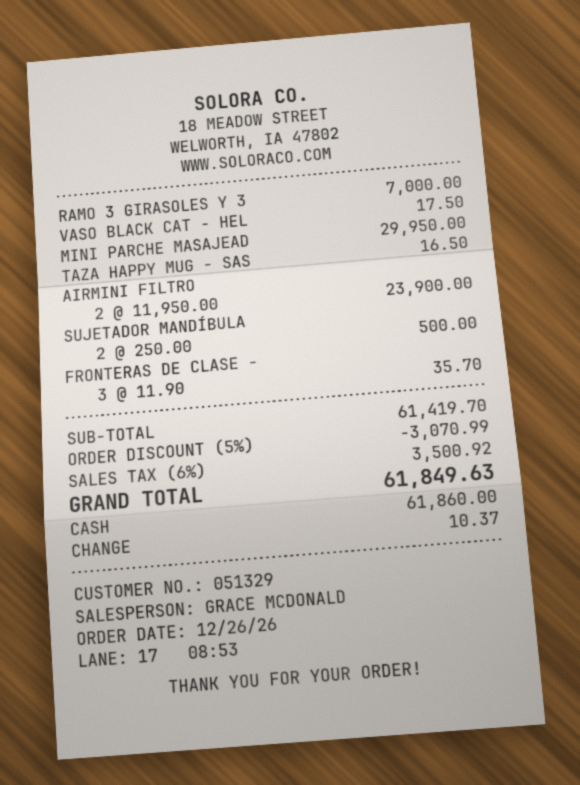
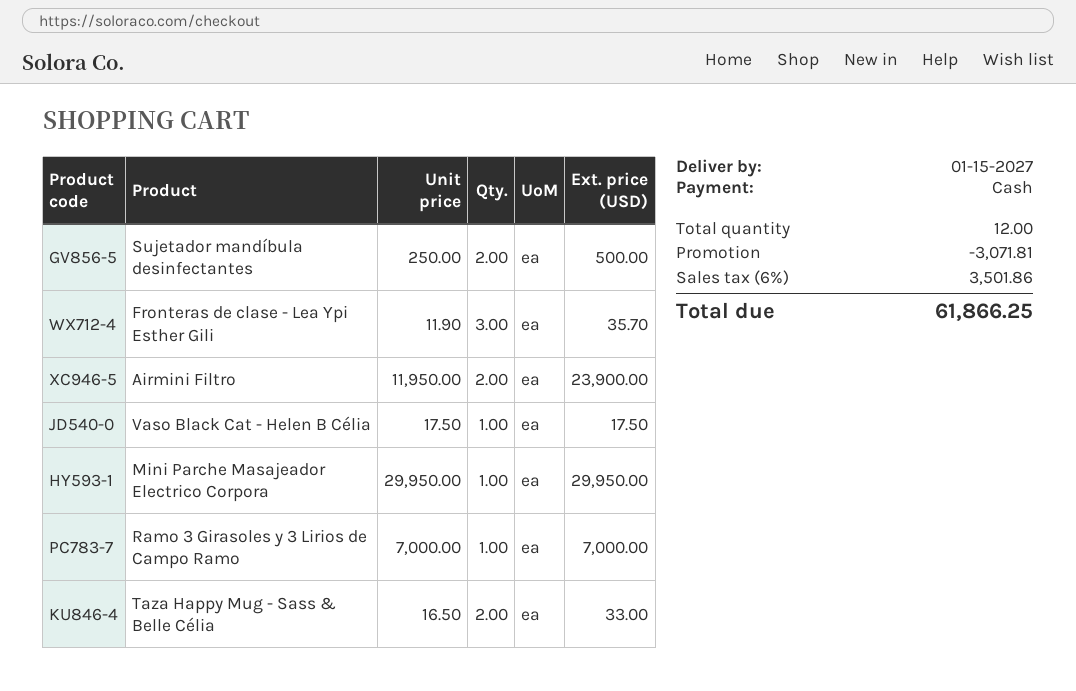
TAZA HAPPY MUG - SAS: 1 x 16.50 = 16.50 -> 2 x 16.50 = 33.00
discount: 3070.99 -> 3071.81
tax: 6% = 3500.92 -> 6% = 3501.86
total: 61849.63 -> 61866.25

